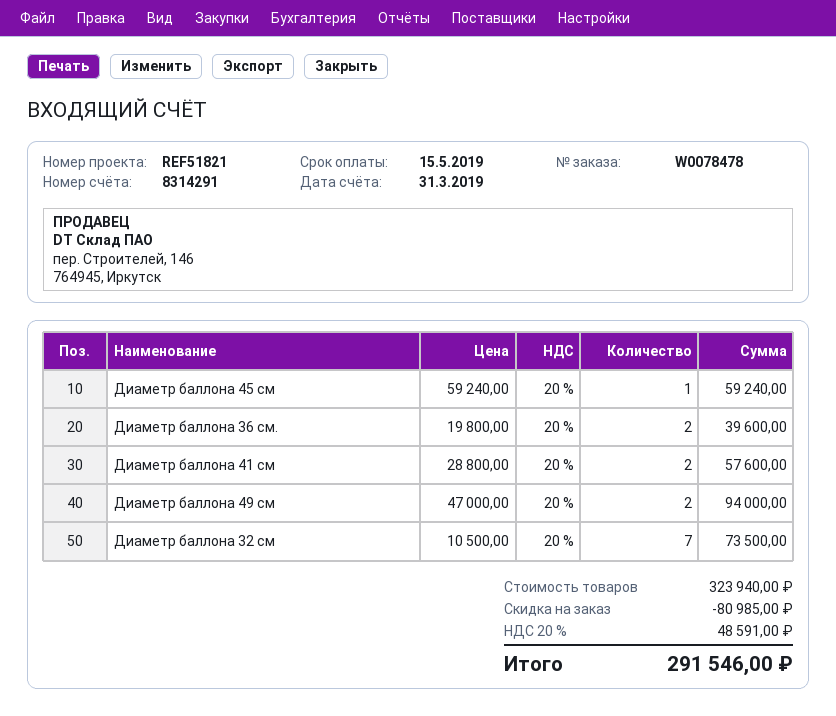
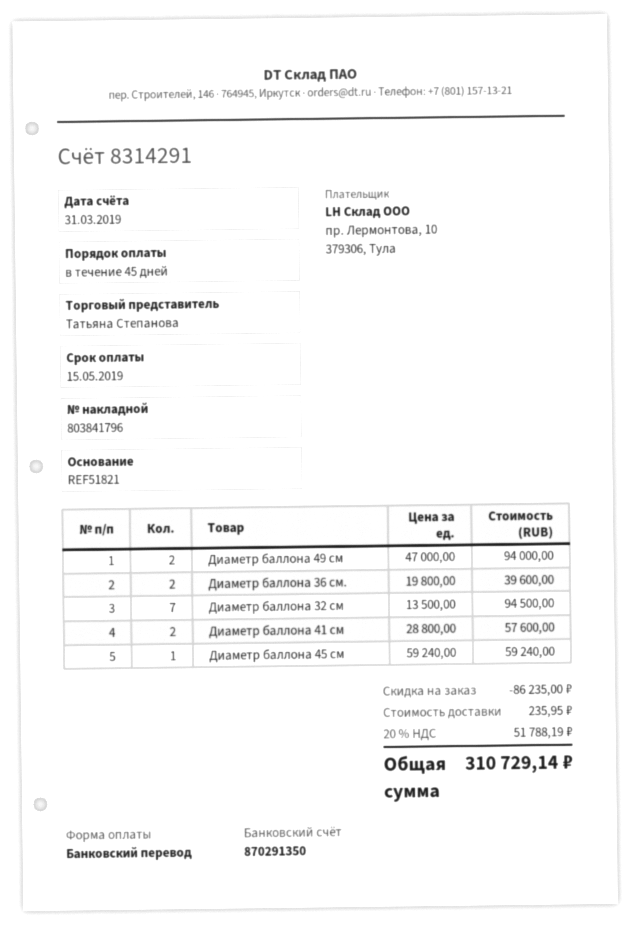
Диаметр баллона 32 см: 7 x 10500.00 = 73500.00 -> 7 x 13500.00 = 94500.00
discount: 80985.00 -> 86235.00
shipping: none -> 235.95
tax: 20% = 48591.00 -> 20% = 51788.19
total: 291546.00 -> 310729.14

